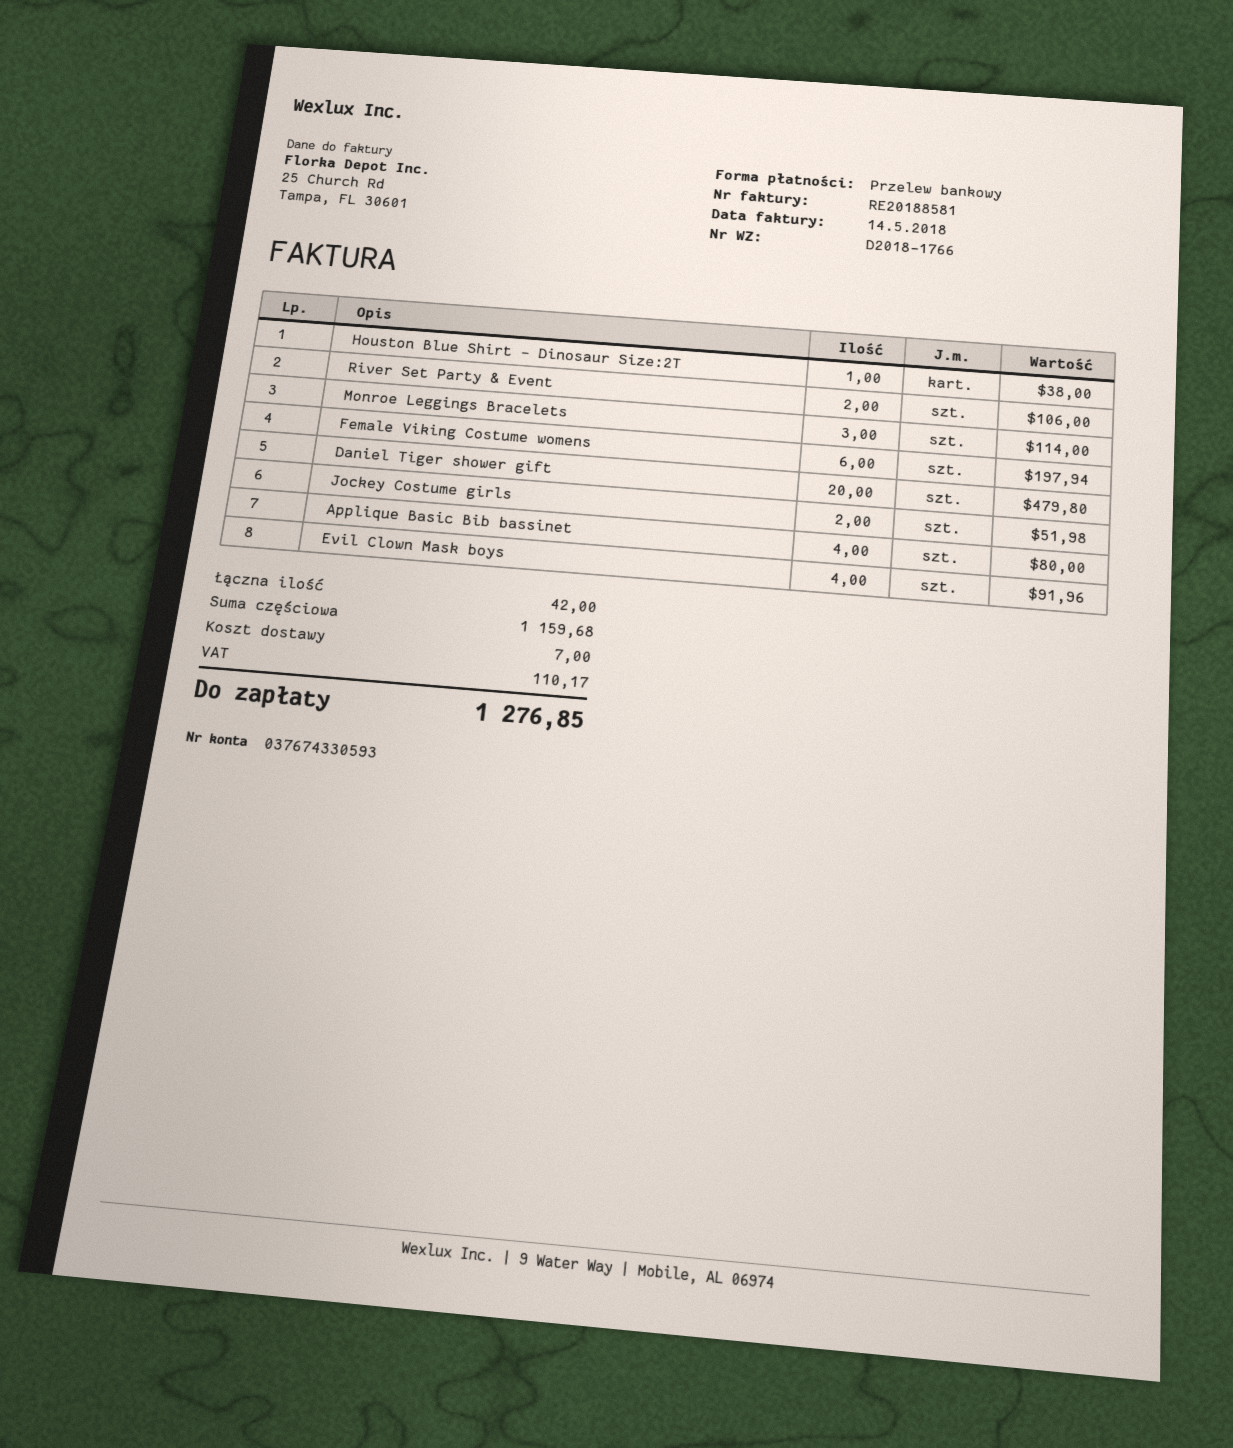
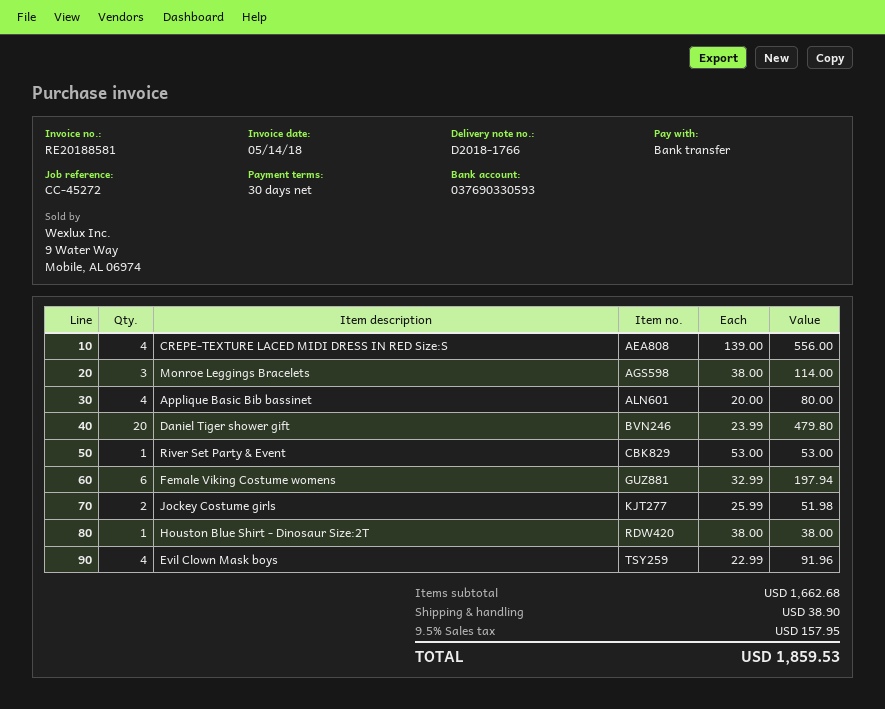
bank account: 037674330593 -> 037690330593
River Set Party & Event: 2 for 106.00 -> 1 for 53.00
CREPE-TEXTURE LACED MIDI DRESS IN RED Size:S: none -> 4 for 556.00
subtotal: 1159.68 -> 1662.68
shipping: 7.00 -> 38.90
tax: 110.17 -> 157.95
total: 1276.85 -> 1859.53

